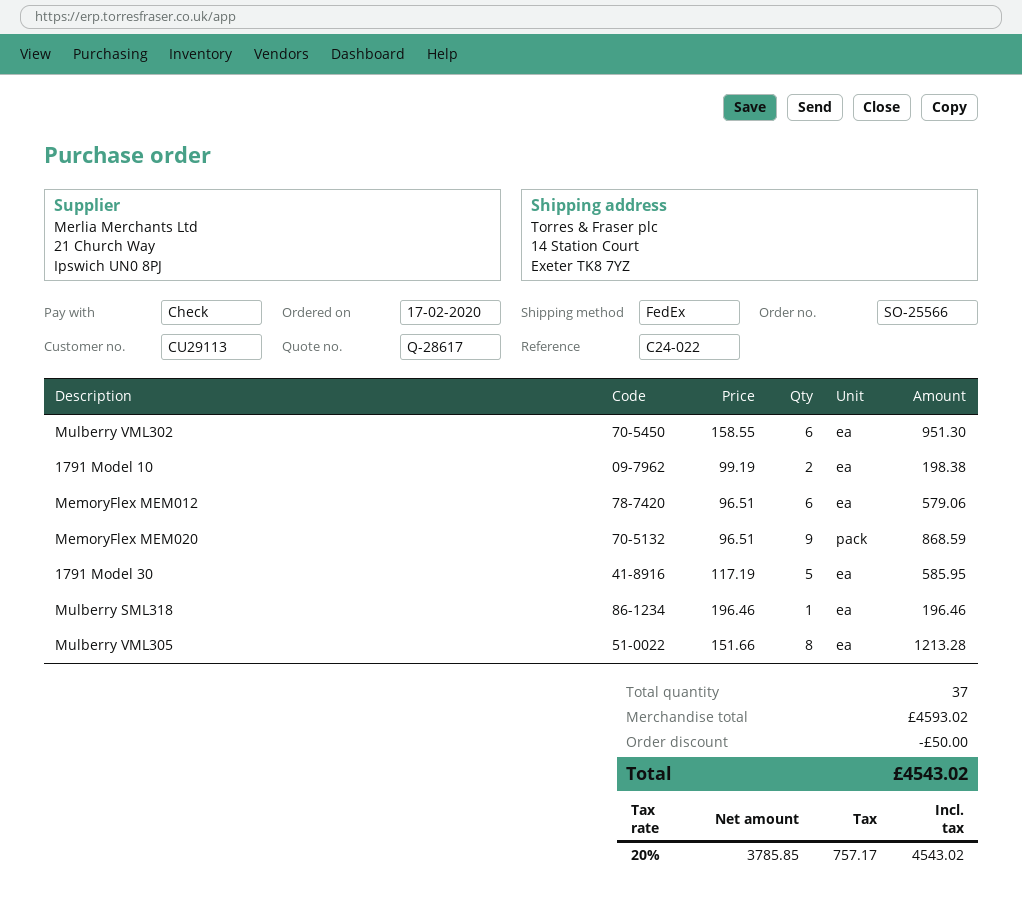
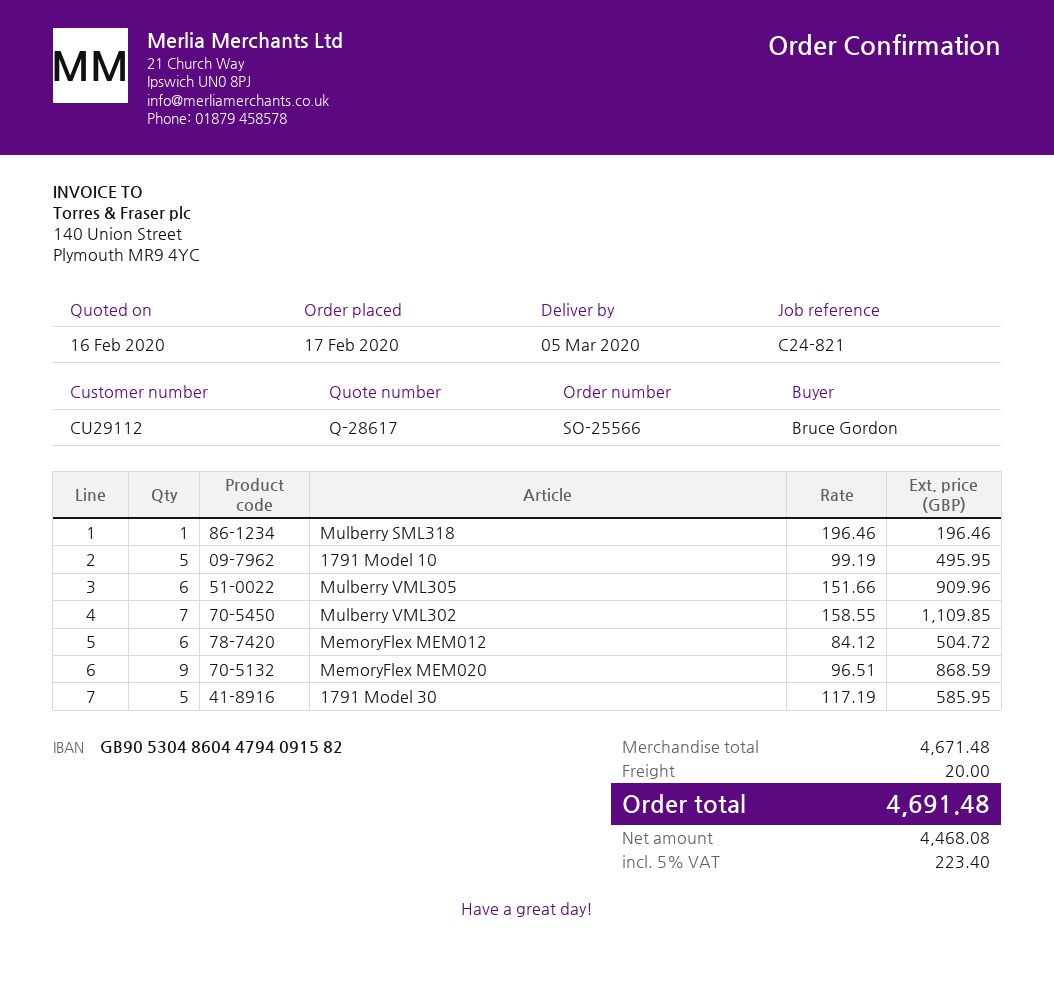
customer number: CU29113 -> CU29112
reference: C24-022 -> C24-821
Mulberry VML302: 6 x 158.55 = 951.30 -> 7 x 158.55 = 1109.85
1791 Model 10: 2 x 99.19 = 198.38 -> 5 x 99.19 = 495.95
MemoryFlex MEM012: 6 x 96.51 = 579.06 -> 6 x 84.12 = 504.72
Mulberry VML305: 8 x 151.66 = 1213.28 -> 6 x 151.66 = 909.96
subtotal: 4593.02 -> 4671.48
discount: 50.00 -> none
shipping: none -> 20.00
net: 3785.85 -> 4468.08
tax: 20% = 757.17 -> 5% = 223.40
total: 4543.02 -> 4691.48

